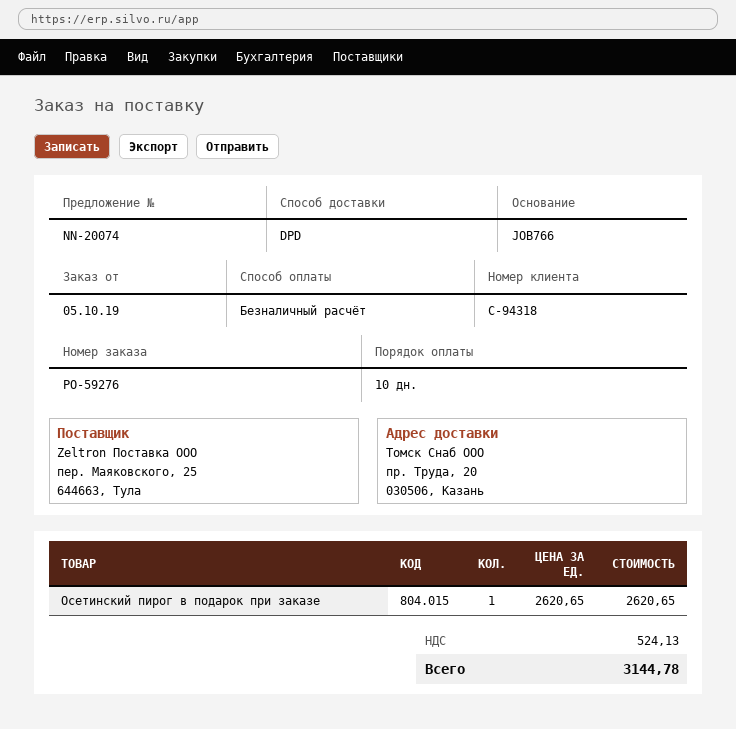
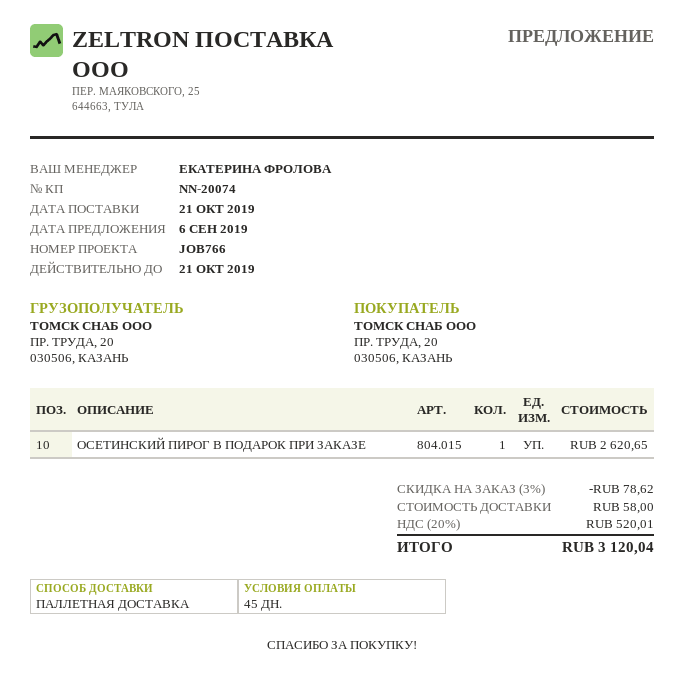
payment terms: 10 days -> 45 days
shipping method: DPD -> pallet freight
discount: none -> 3% = 78.62
shipping: none -> 58.00
tax: 524.13 -> 520.01
total: 3144.78 -> 3120.04

